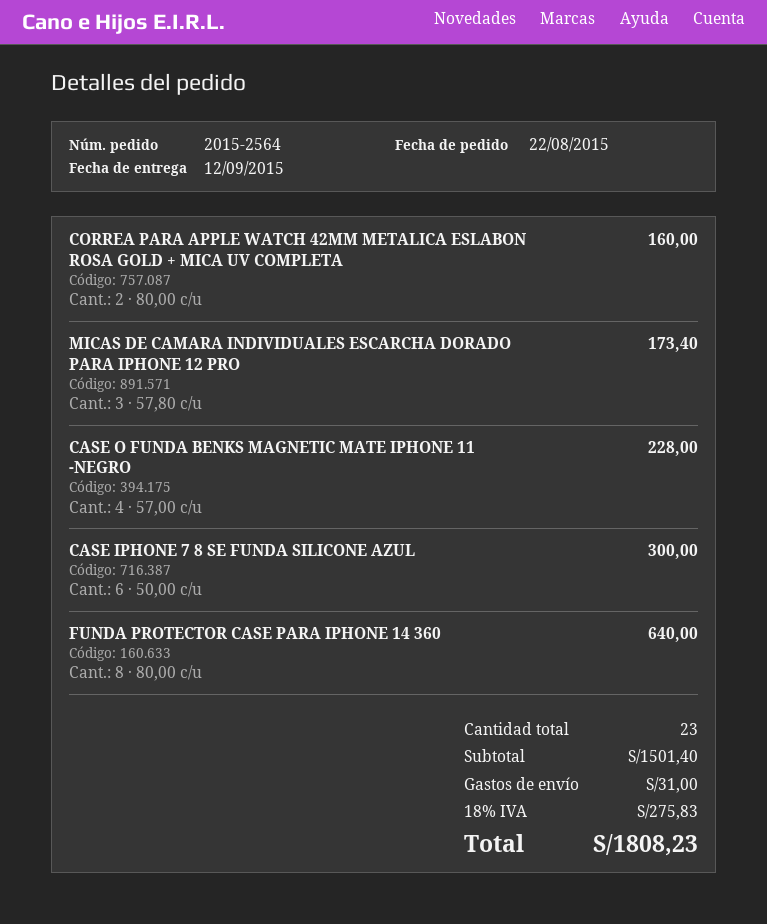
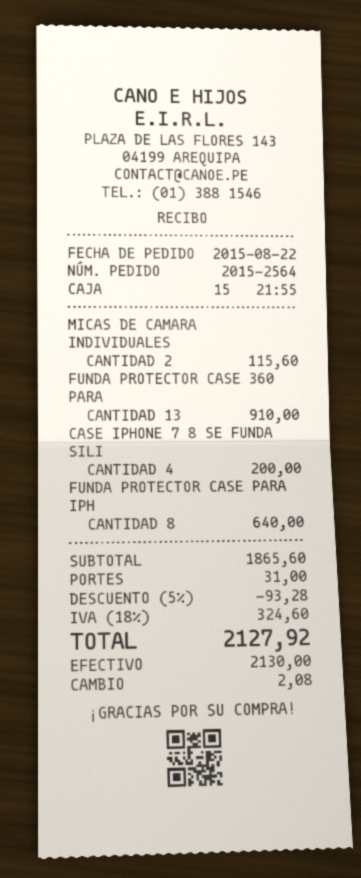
CORREA PARA APPLE WATCH 42MM METALICA ESLABON ROSA GOLD + MICA UV COMPLETA: 2 for 160.00 -> none
MICAS DE CAMARA INDIVIDUALES ESCARCHA DORADO PARA IPHONE 12 PRO: 3 for 173.40 -> 2 for 115.60
CASE O FUNDA BENKS MAGNETIC MATE IPHONE 11 -NEGRO: 4 for 228.00 -> none
CASE IPHONE 7 8 SE FUNDA SILICONE AZUL: 6 for 300.00 -> 4 for 200.00
FUNDA PROTECTOR CASE 360 PARA: none -> 13 for 910.00
subtotal: 1501.40 -> 1865.60
discount: none -> 5% = 93.28
tax: 18% = 275.83 -> 18% = 324.60
total: 1808.23 -> 2127.92

